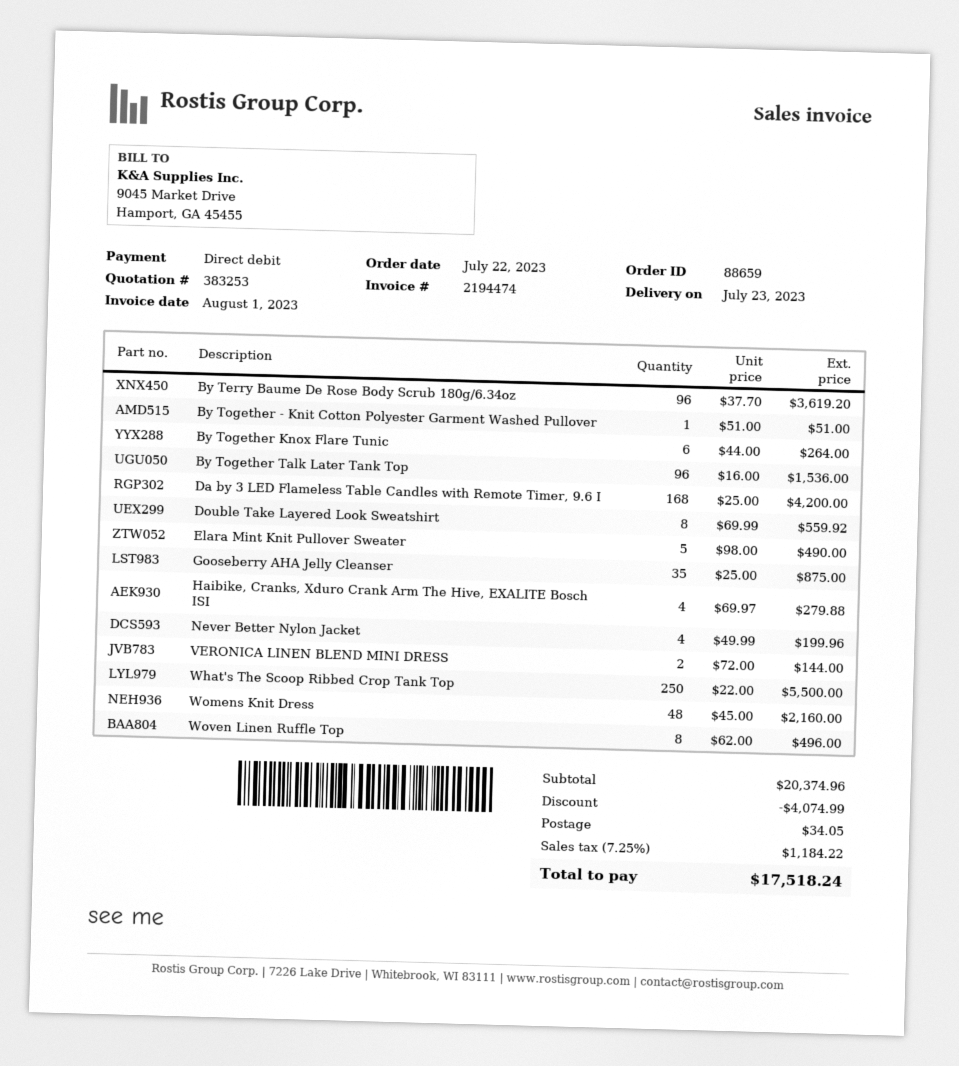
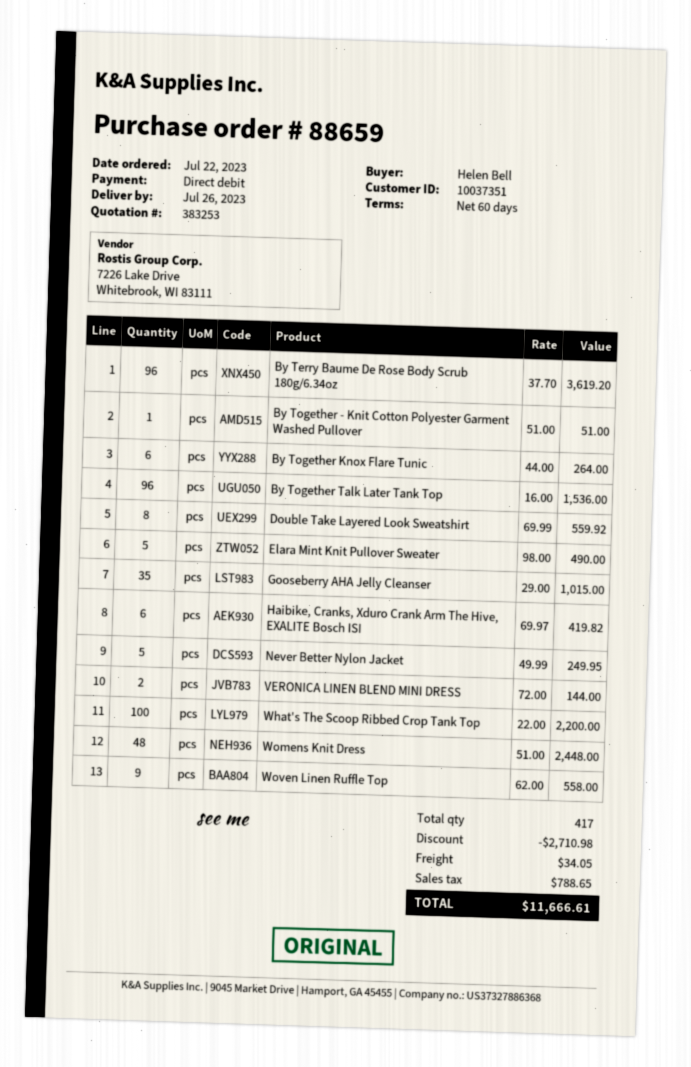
delivery date: 2023-07-23 -> 2023-07-26
Da by 3 LED Flameless Table Candles with Remote Timer, 9.6 I: 168 x 25.00 = 4200.00 -> none
Gooseberry AHA Jelly Cleanser: 35 x 25.00 = 875.00 -> 35 x 29.00 = 1015.00
Haibike, Cranks, Xduro Crank Arm The Hive, EXALITE Bosch ISI: 4 x 69.97 = 279.88 -> 6 x 69.97 = 419.82
Never Better Nylon Jacket: 4 x 49.99 = 199.96 -> 5 x 49.99 = 249.95
What's The Scoop Ribbed Crop Tank Top: 250 x 22.00 = 5500.00 -> 100 x 22.00 = 2200.00
Womens Knit Dress: 48 x 45.00 = 2160.00 -> 48 x 51.00 = 2448.00
Woven Linen Ruffle Top: 8 x 62.00 = 496.00 -> 9 x 62.00 = 558.00
discount: 4074.99 -> 2710.98
tax: 1184.22 -> 788.65
total: 17518.24 -> 11666.61

